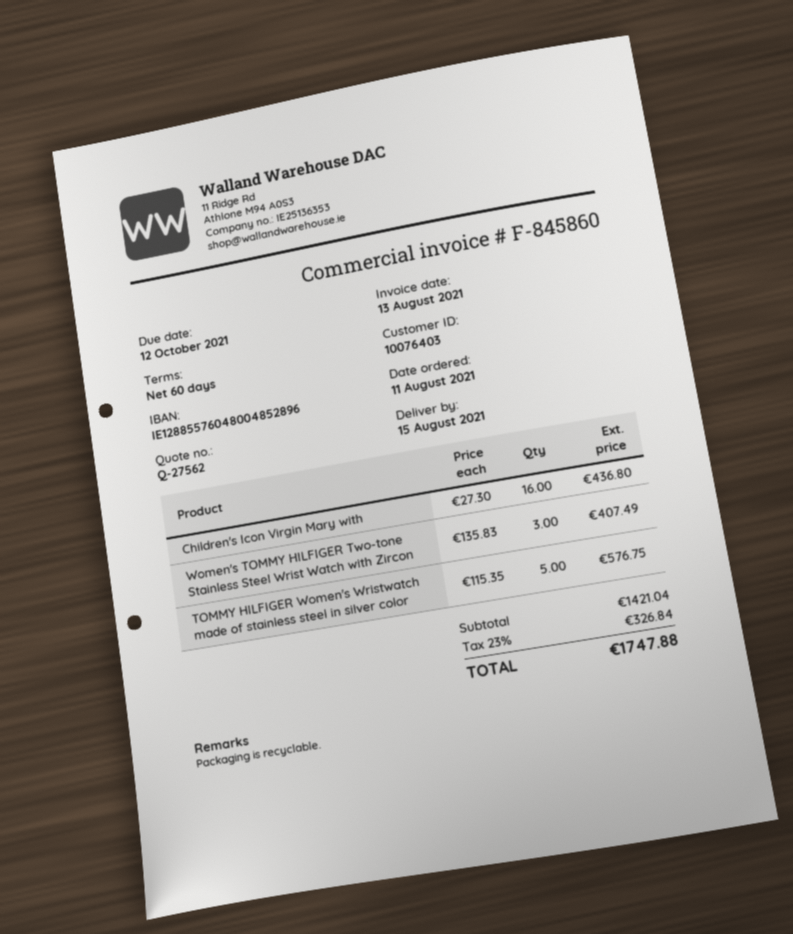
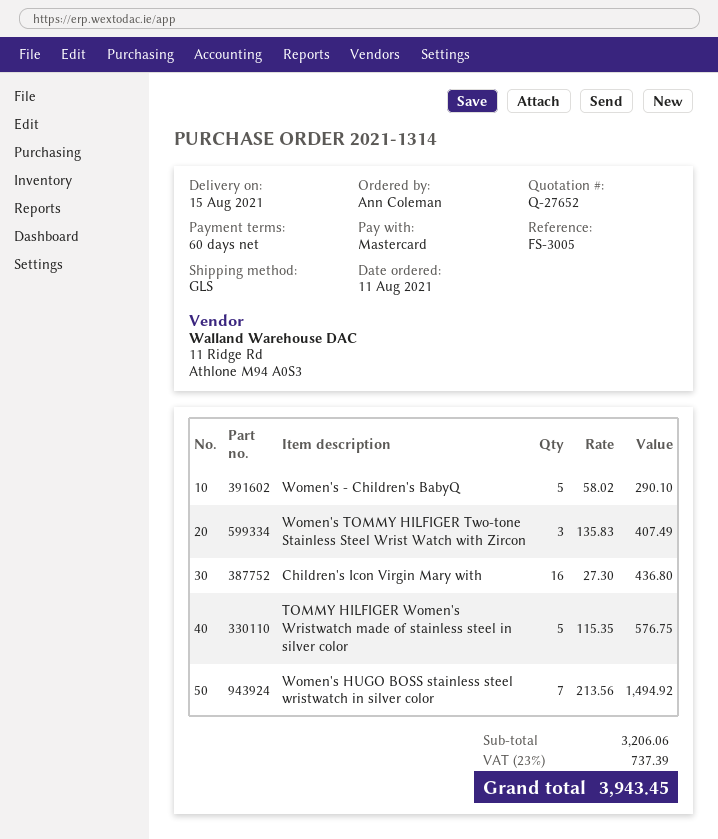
quote number: Q-27562 -> Q-27652
Women's - Children's BabyQ: none -> 5 x 58.02 = 290.10
Women's HUGO BOSS stainless steel wristwatch in silver color: none -> 7 x 213.56 = 1494.92
subtotal: 1421.04 -> 3206.06
tax: 23% = 326.84 -> 23% = 737.39
total: 1747.88 -> 3943.45

